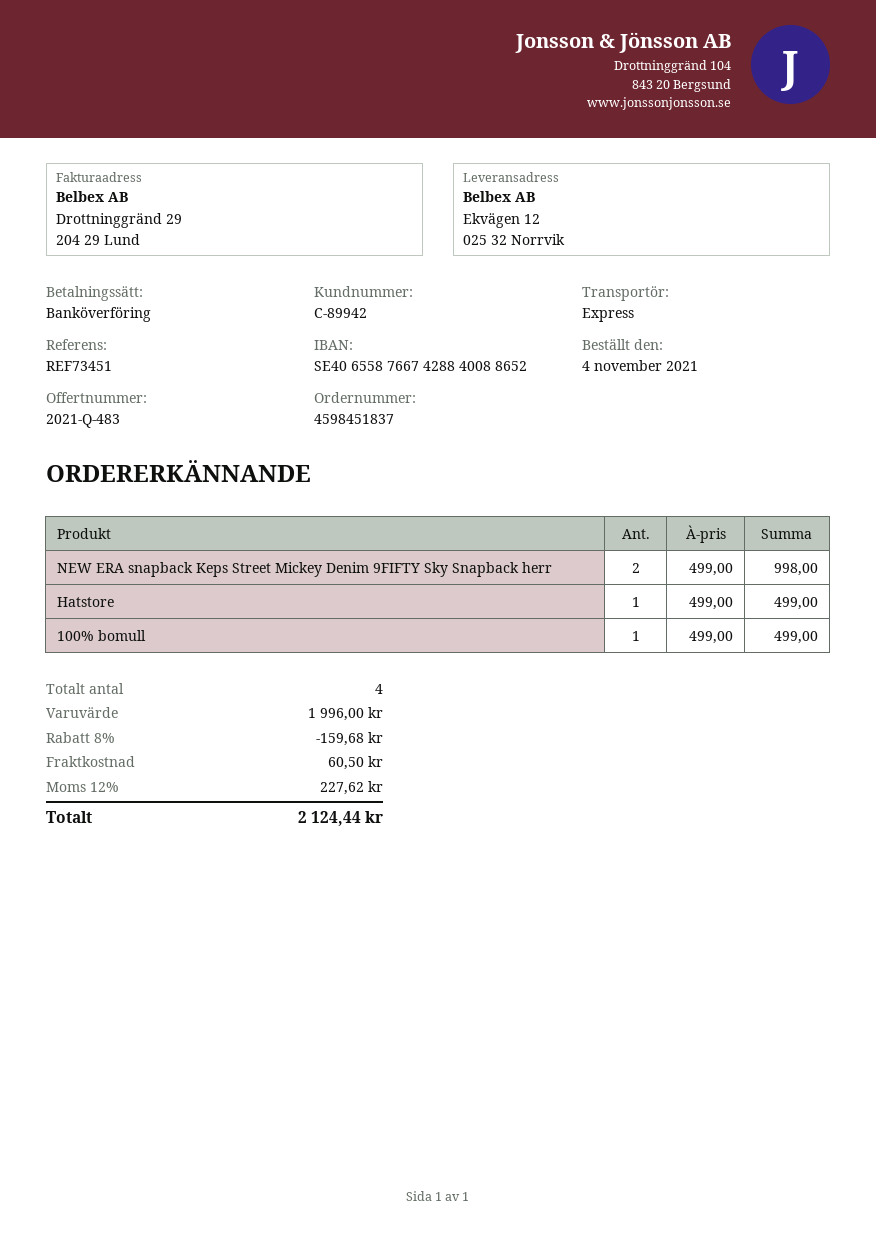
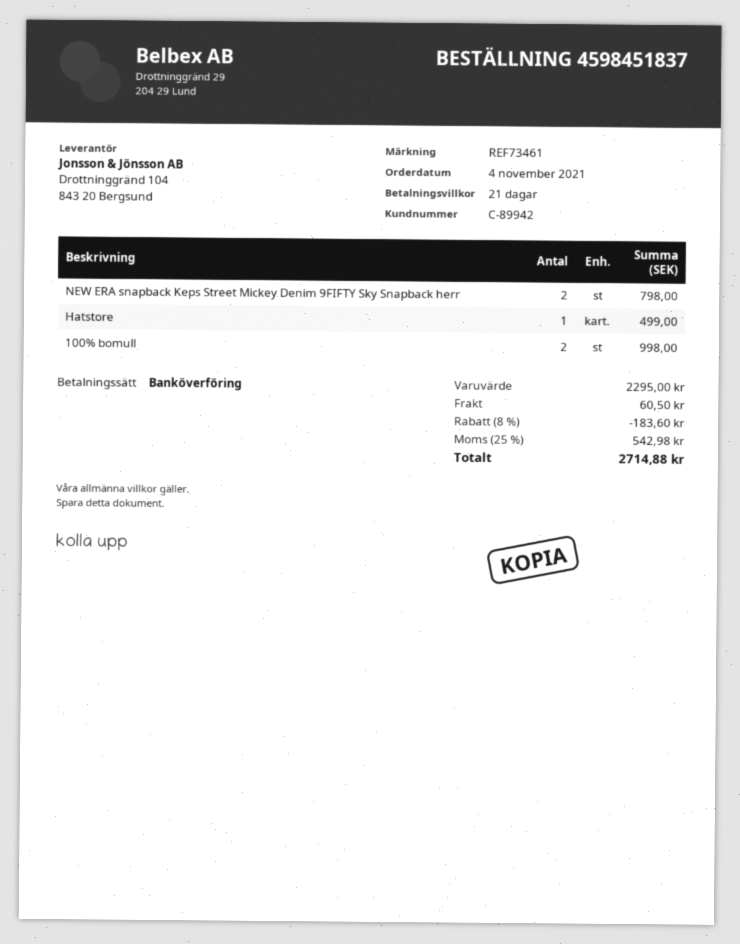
reference: REF73451 -> REF73461
NEW ERA snapback Keps Street Mickey Denim 9FIFTY Sky Snapback herr: 2 for 998.00 -> 2 for 798.00
100% bomull: 1 for 499.00 -> 2 for 998.00
subtotal: 1996.00 -> 2295.00
discount: 8% = 159.68 -> 8% = 183.60
tax: 12% = 227.62 -> 25% = 542.98
total: 2124.44 -> 2714.88

